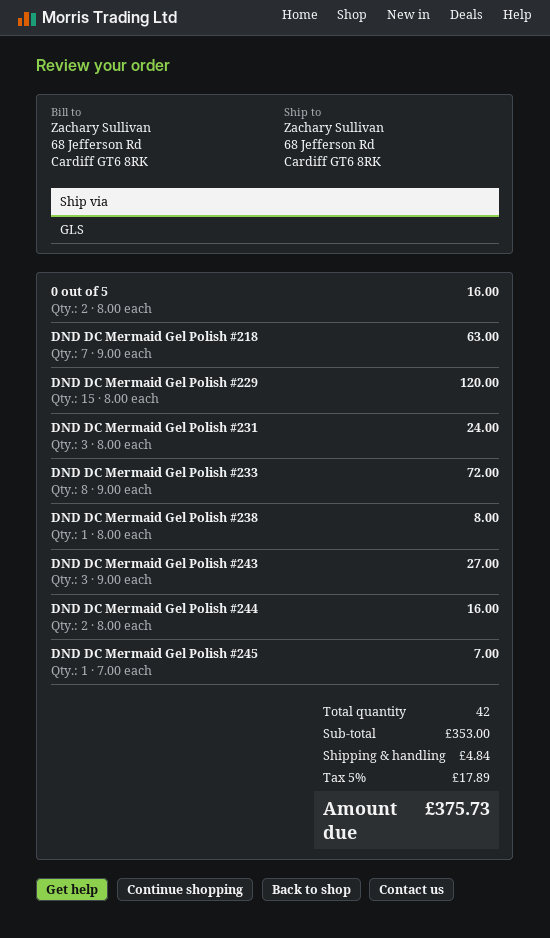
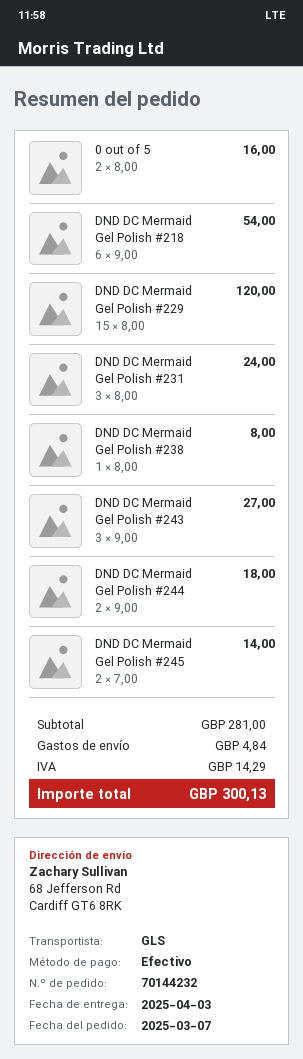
DND DC Mermaid Gel Polish #218: 7 x 9.00 = 63.00 -> 6 x 9.00 = 54.00
DND DC Mermaid Gel Polish #233: 8 x 9.00 = 72.00 -> none
DND DC Mermaid Gel Polish #244: 2 x 8.00 = 16.00 -> 2 x 9.00 = 18.00
DND DC Mermaid Gel Polish #245: 1 x 7.00 = 7.00 -> 2 x 7.00 = 14.00
subtotal: 353.00 -> 281.00
tax: 17.89 -> 14.29
total: 375.73 -> 300.13

